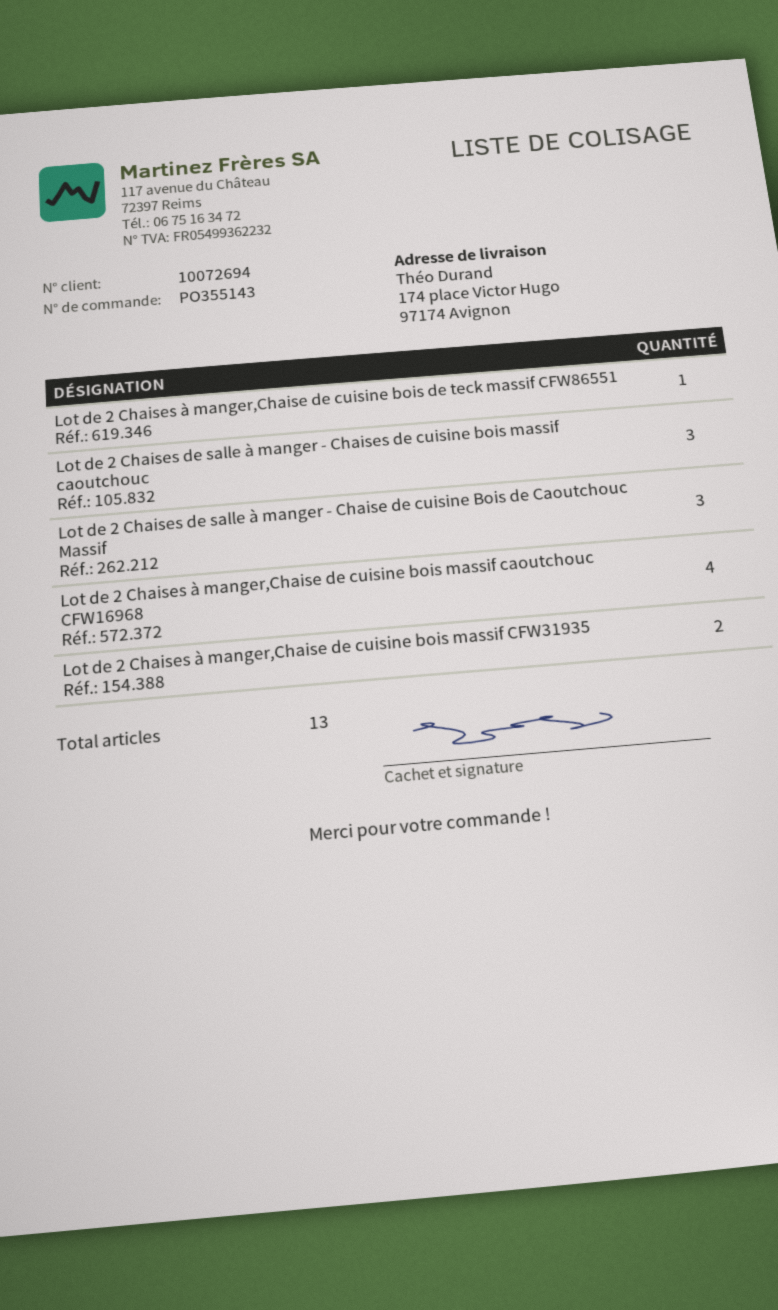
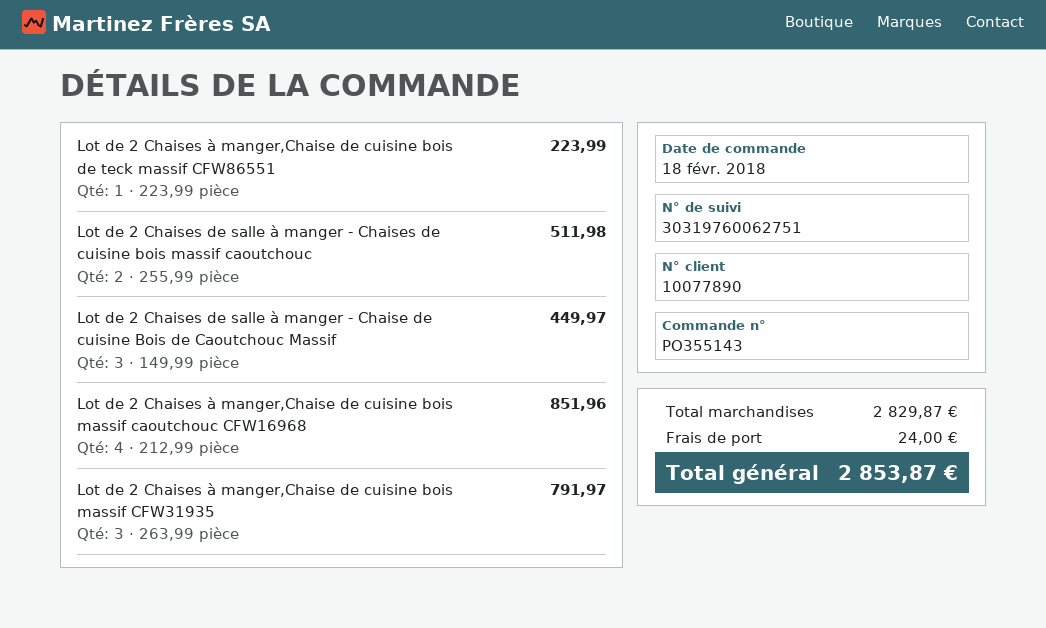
customer number: 10072694 -> 10077890
Lot de 2 Chaises de salle à manger - Chaises de cuisine bois massif caoutchouc: 3 -> 2
Lot de 2 Chaises à manger,Chaise de cuisine bois massif CFW31935: 2 -> 3

